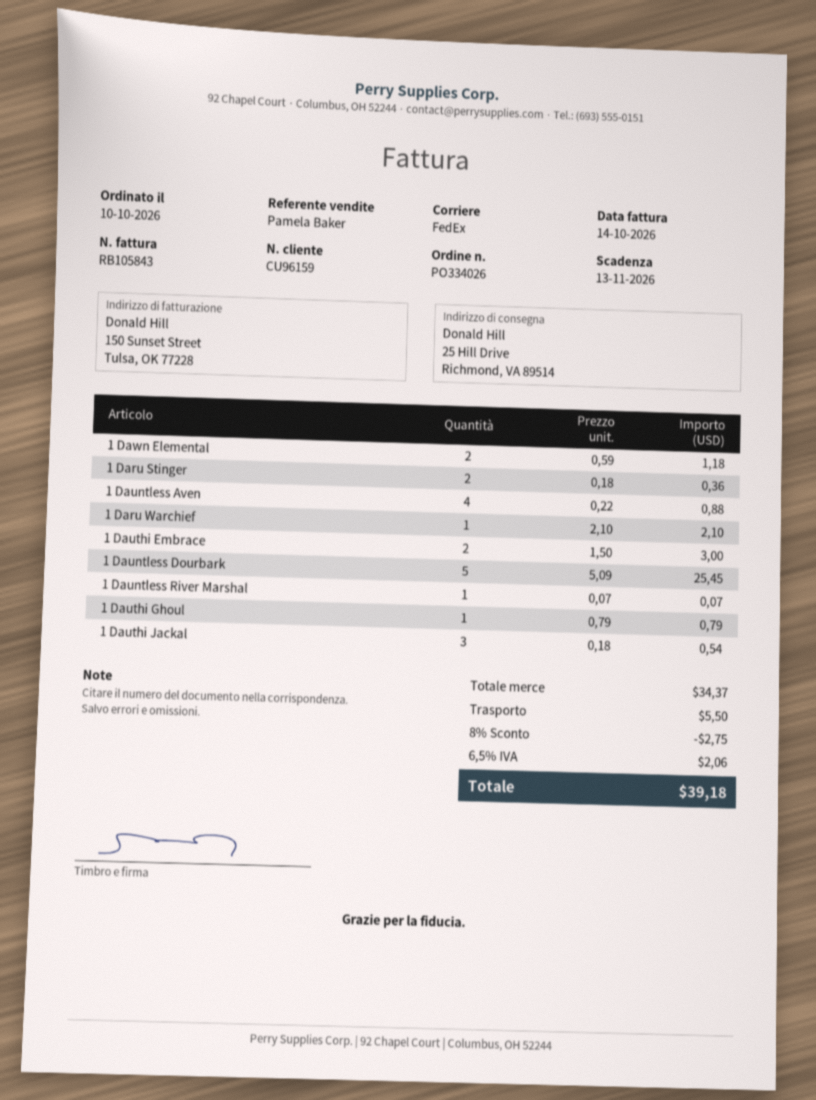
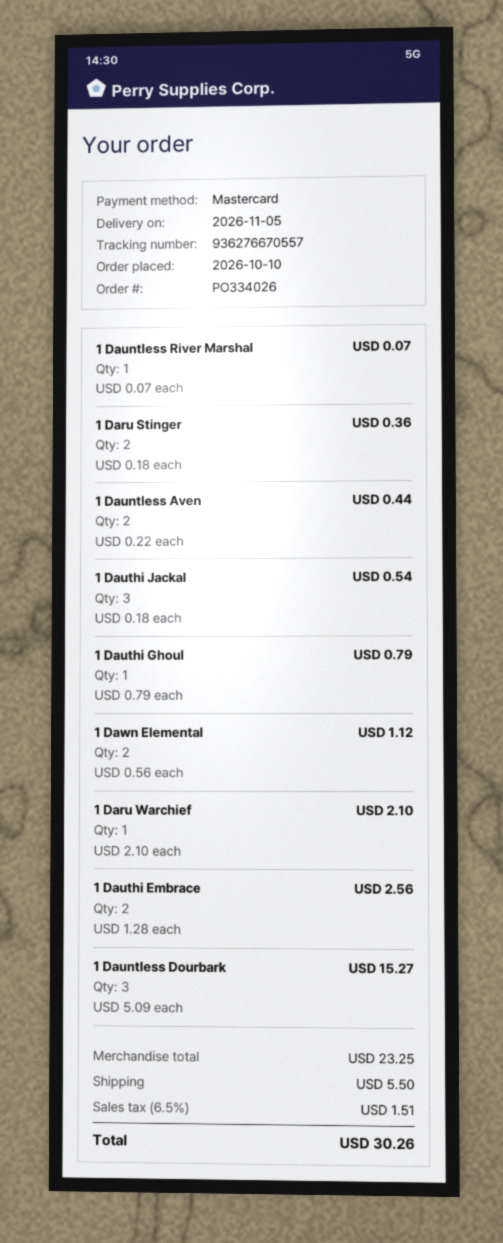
1 Dawn Elemental: 2 x 0.59 = 1.18 -> 2 x 0.56 = 1.12
1 Dauntless Aven: 4 x 0.22 = 0.88 -> 2 x 0.22 = 0.44
1 Dauthi Embrace: 2 x 1.50 = 3.00 -> 2 x 1.28 = 2.56
1 Dauntless Dourbark: 5 x 5.09 = 25.45 -> 3 x 5.09 = 15.27
subtotal: 34.37 -> 23.25
discount: 8% = 2.75 -> none
tax: 6.5% = 2.06 -> 6.5% = 1.51
total: 39.18 -> 30.26

